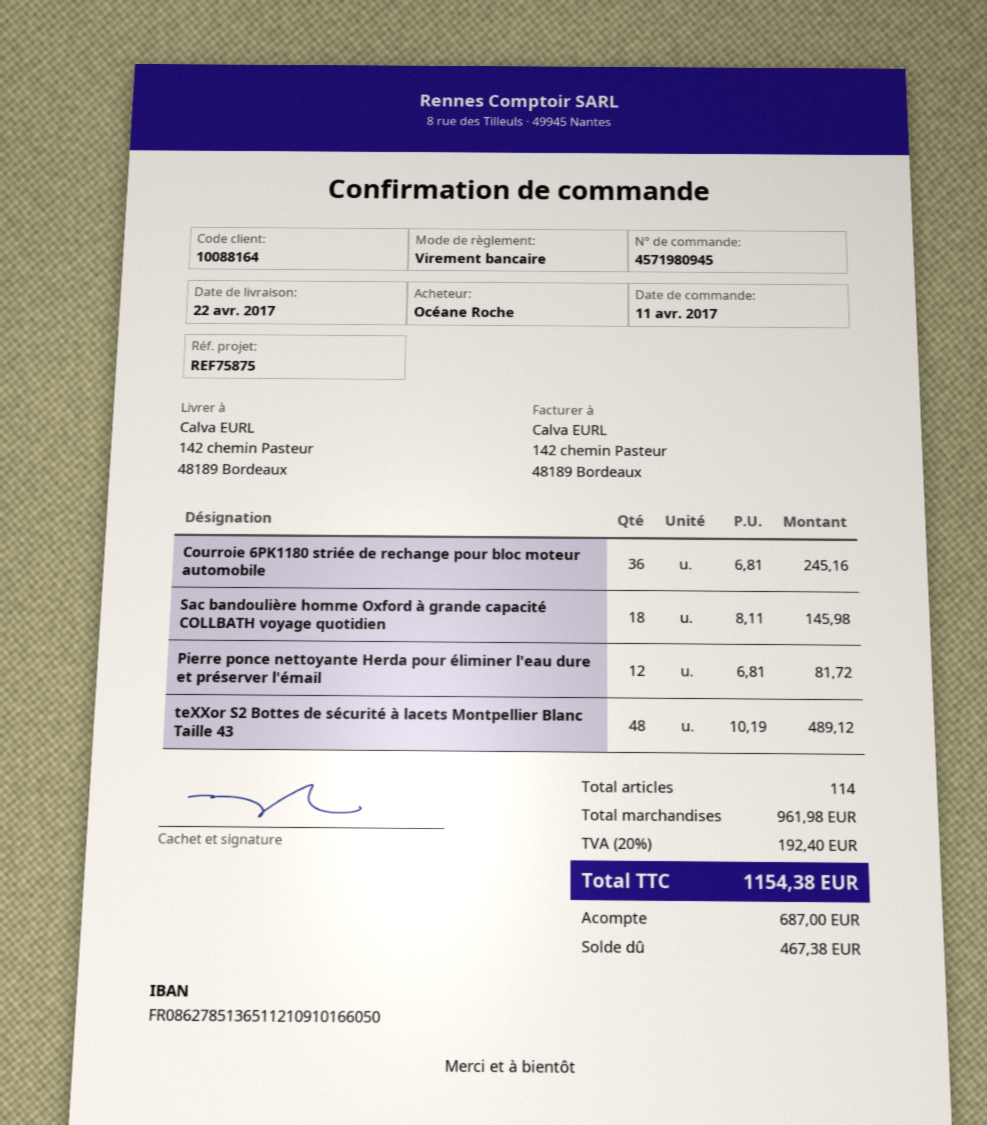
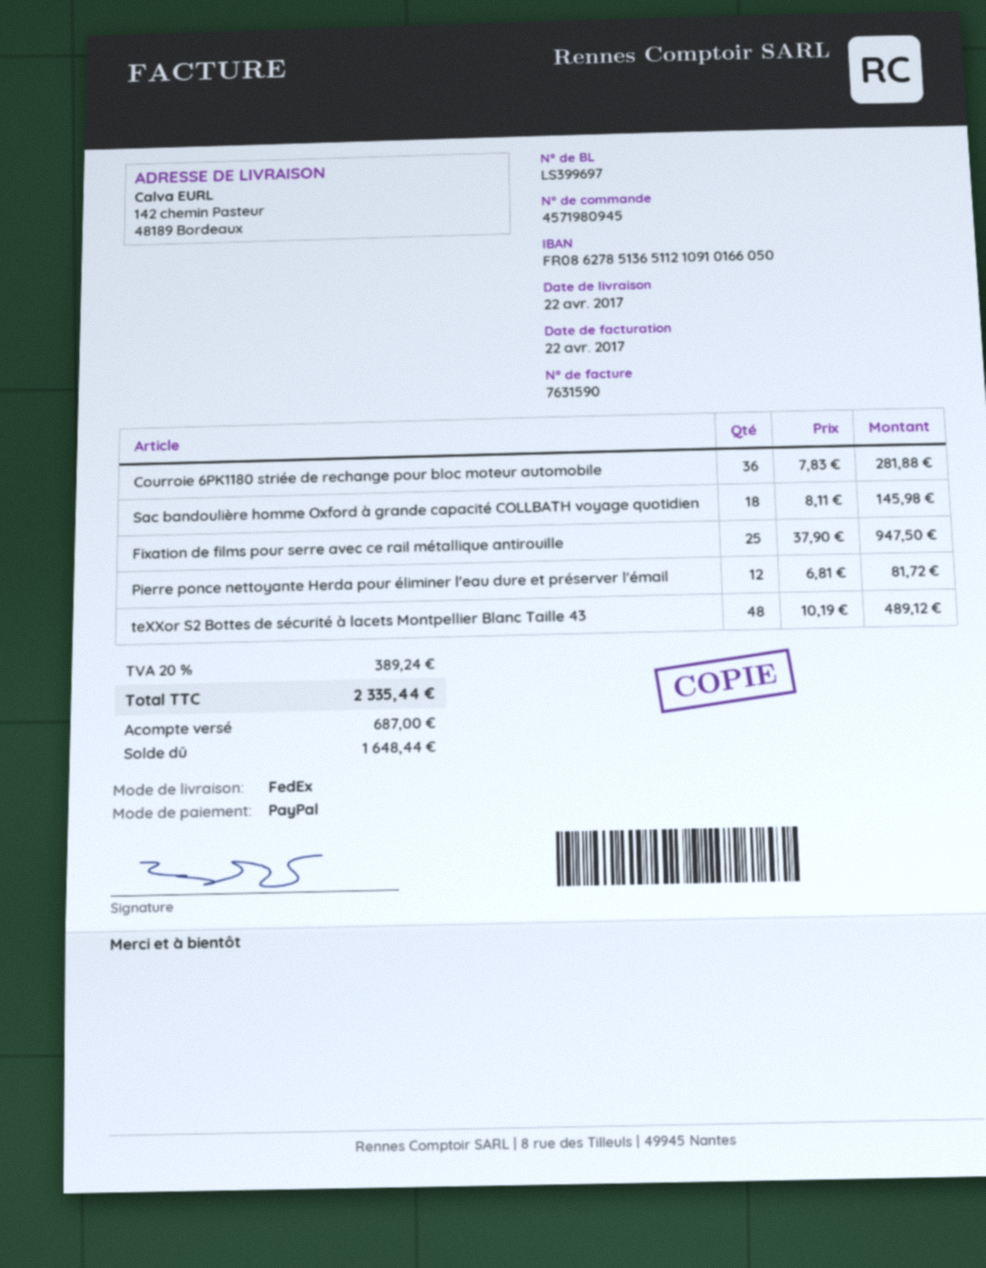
payment method: bank transfer -> PayPal
Courroie 6PK1180 striée de rechange pour bloc moteur automobile: 36 x 6.81 = 245.16 -> 36 x 7.83 = 281.88
Fixation de films pour serre avec ce rail métallique antirouille: none -> 25 x 37.90 = 947.50
tax: 20% = 192.40 -> 20% = 389.24
total: 1154.38 -> 2335.44
balance: 467.38 -> 1648.44

